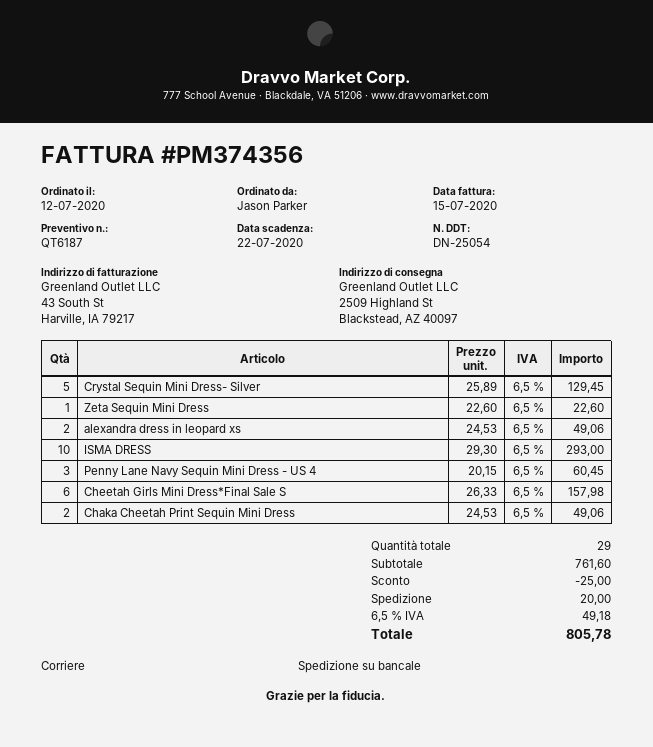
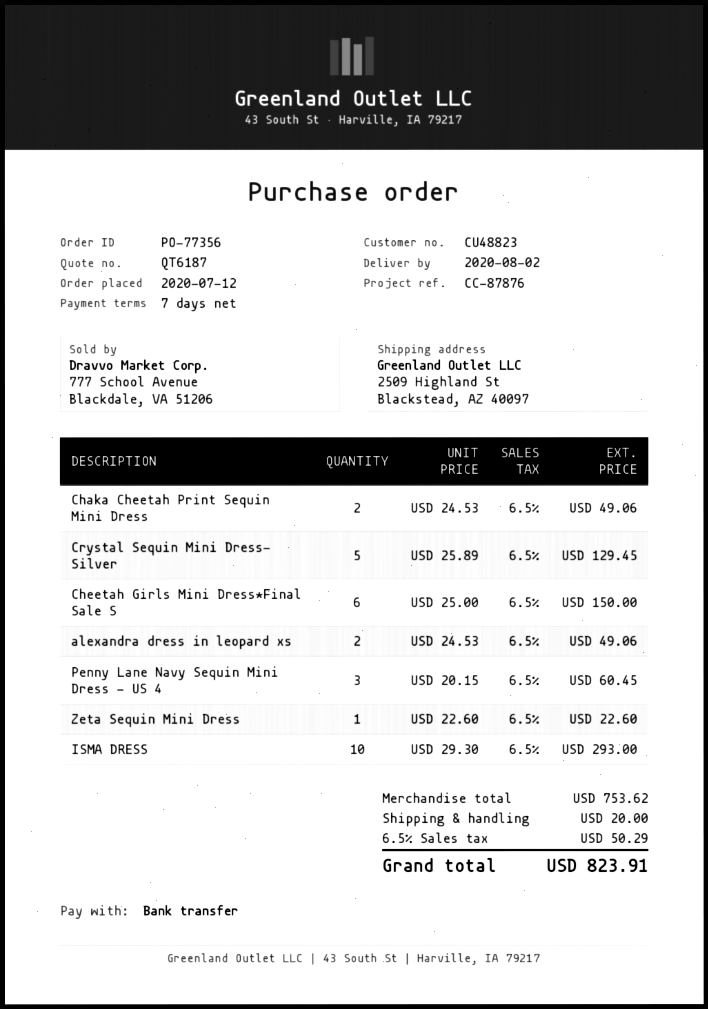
Cheetah Girls Mini Dress*Final Sale S: 6 x 26.33 = 157.98 -> 6 x 25.00 = 150.00
subtotal: 761.60 -> 753.62
discount: 25.00 -> none
tax: 6.5% = 49.18 -> 6.5% = 50.29
total: 805.78 -> 823.91

